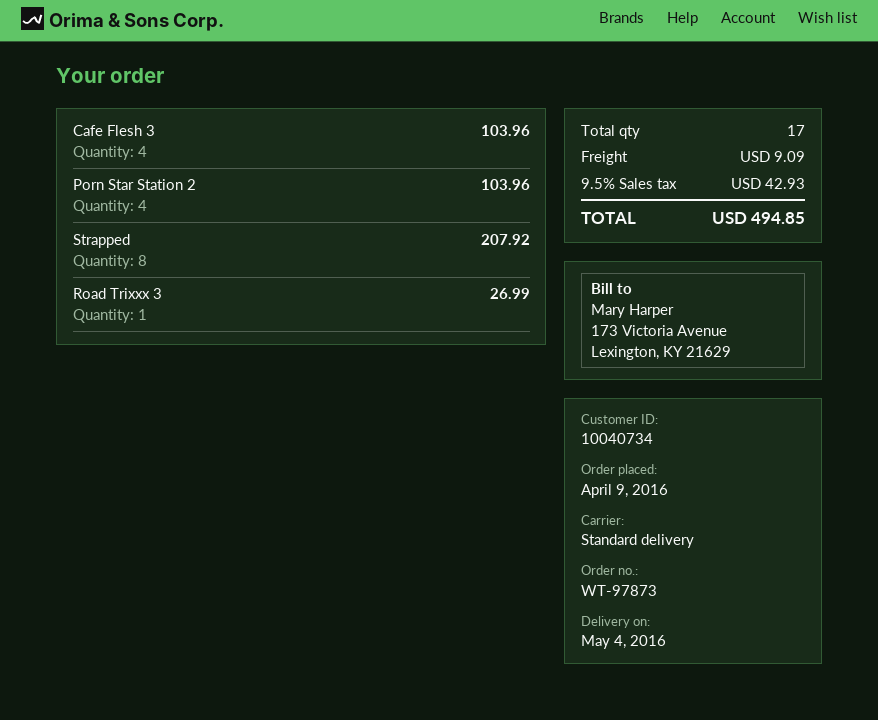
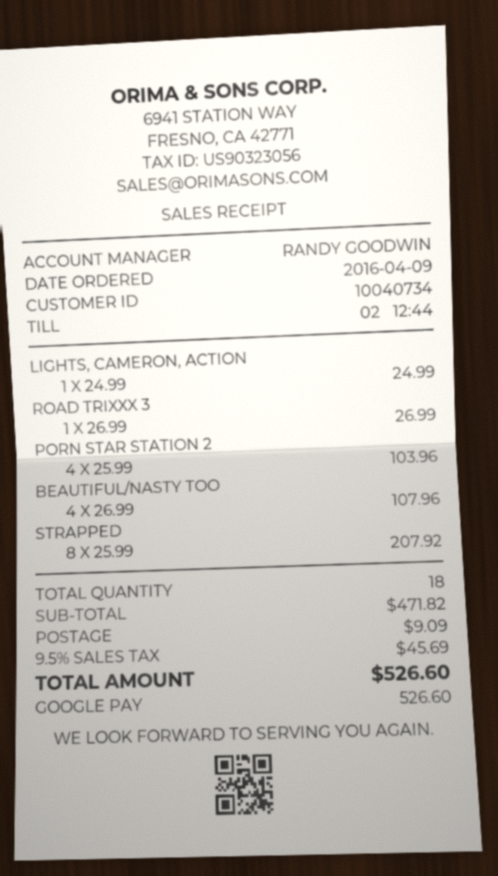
Cafe Flesh 3: 4 for 103.96 -> none
LIGHTS, CAMERON, ACTION: none -> 1 for 24.99
BEAUTIFUL/NASTY TOO: none -> 4 for 107.96
total quantity: 17 -> 18
tax: 9.5% = 42.93 -> 9.5% = 45.69
total: 494.85 -> 526.60

